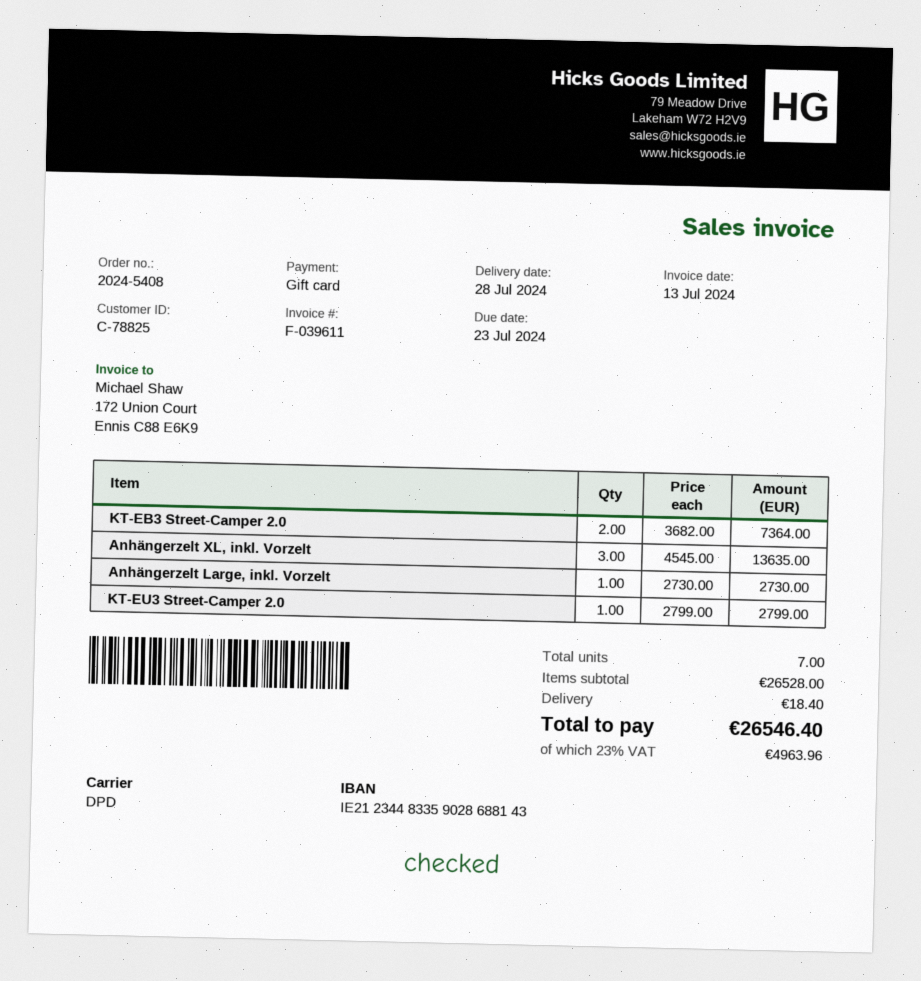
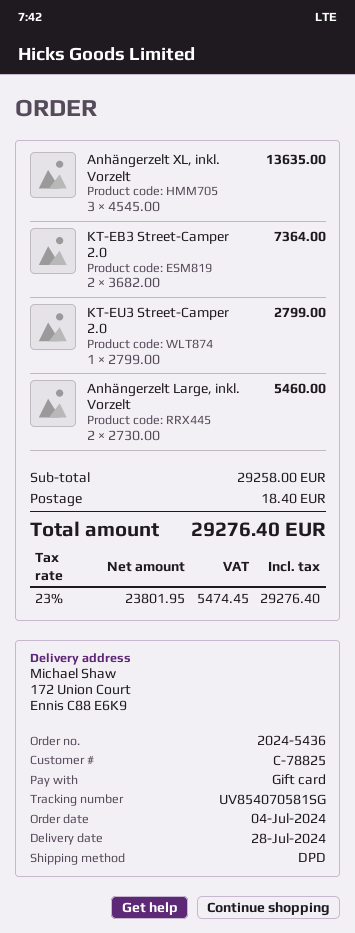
order number: 2024-5408 -> 2024-5436
Anhängerzelt Large, inkl. Vorzelt: 1 x 2730.00 = 2730.00 -> 2 x 2730.00 = 5460.00
subtotal: 26528.00 -> 29258.00
tax: 23% = 4963.96 -> 23% = 5474.45
total: 26546.40 -> 29276.40

